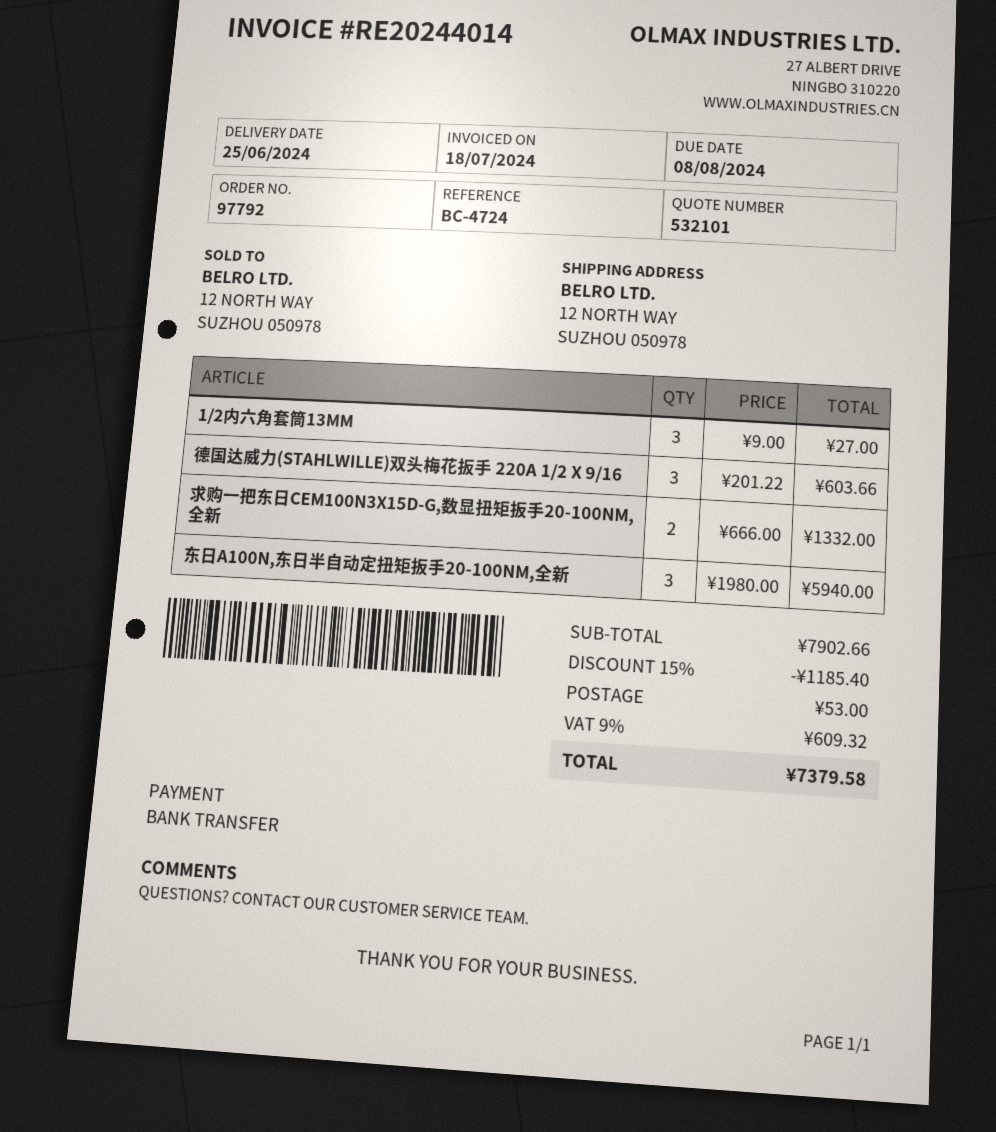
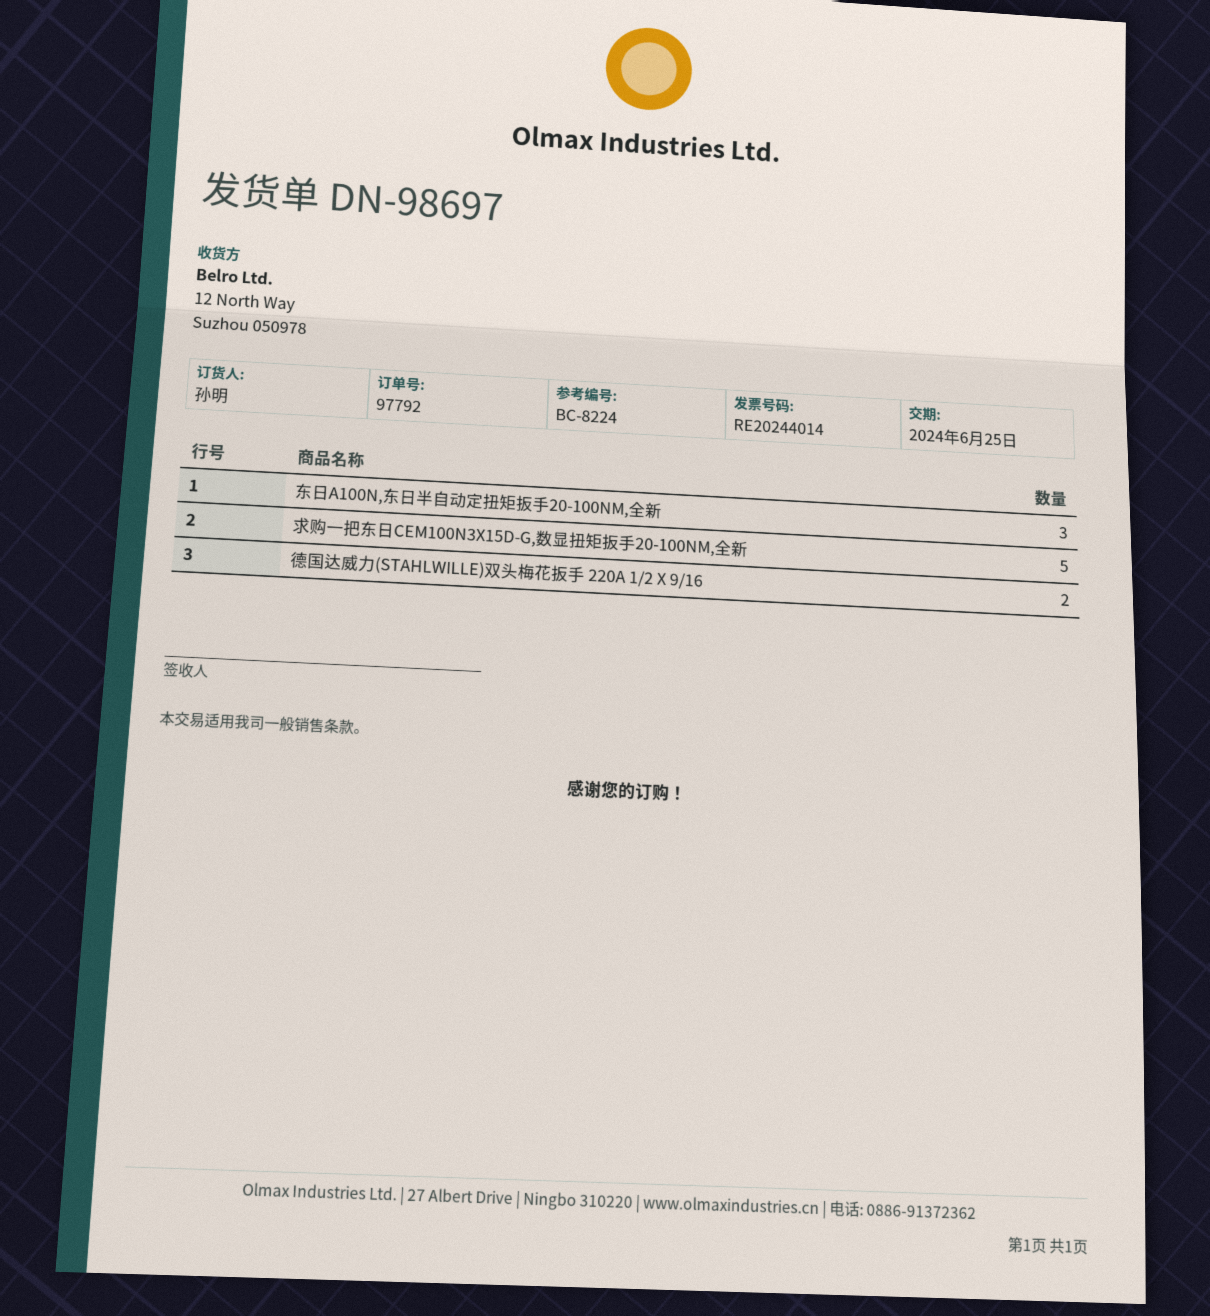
reference: BC-4724 -> BC-8224
1/2内六角套筒13MM: 3 -> none
德国达威力(STAHLWILLE)双头梅花扳手 220A 1/2 X 9/16: 3 -> 2
求购一把东日CEM100N3X15D-G,数显扭矩扳手20-100NM,全新: 2 -> 5

